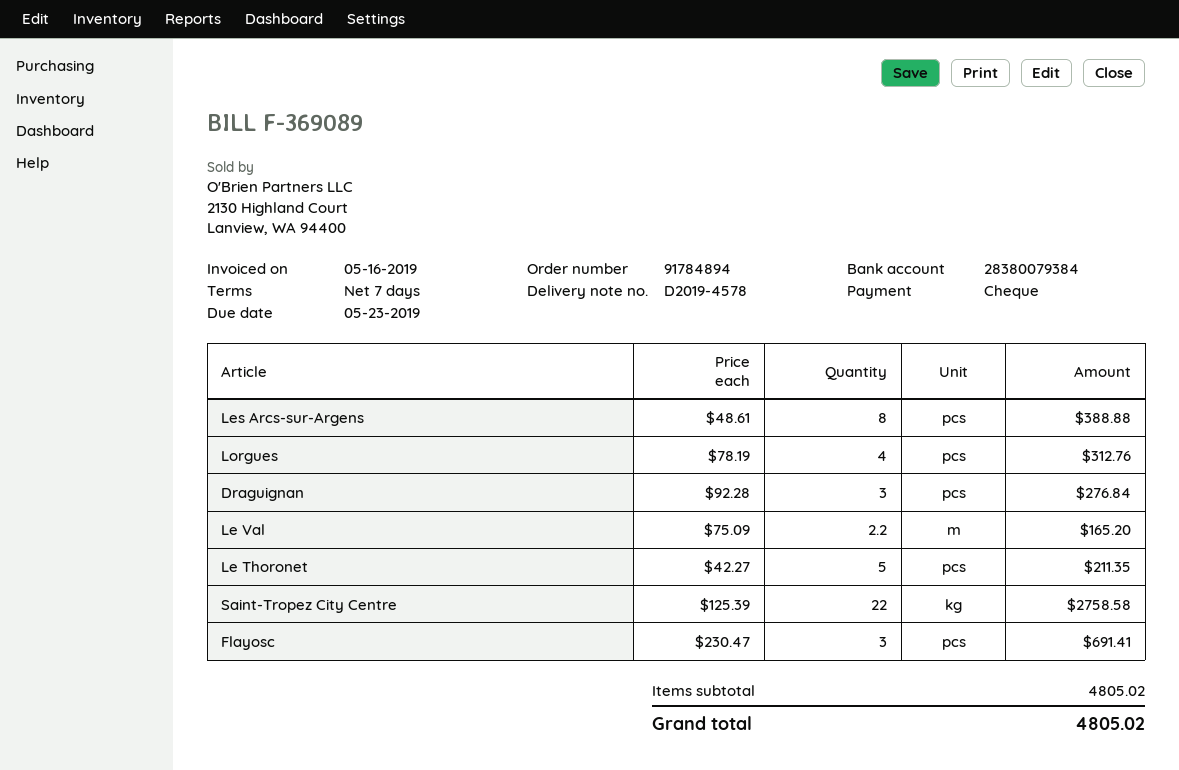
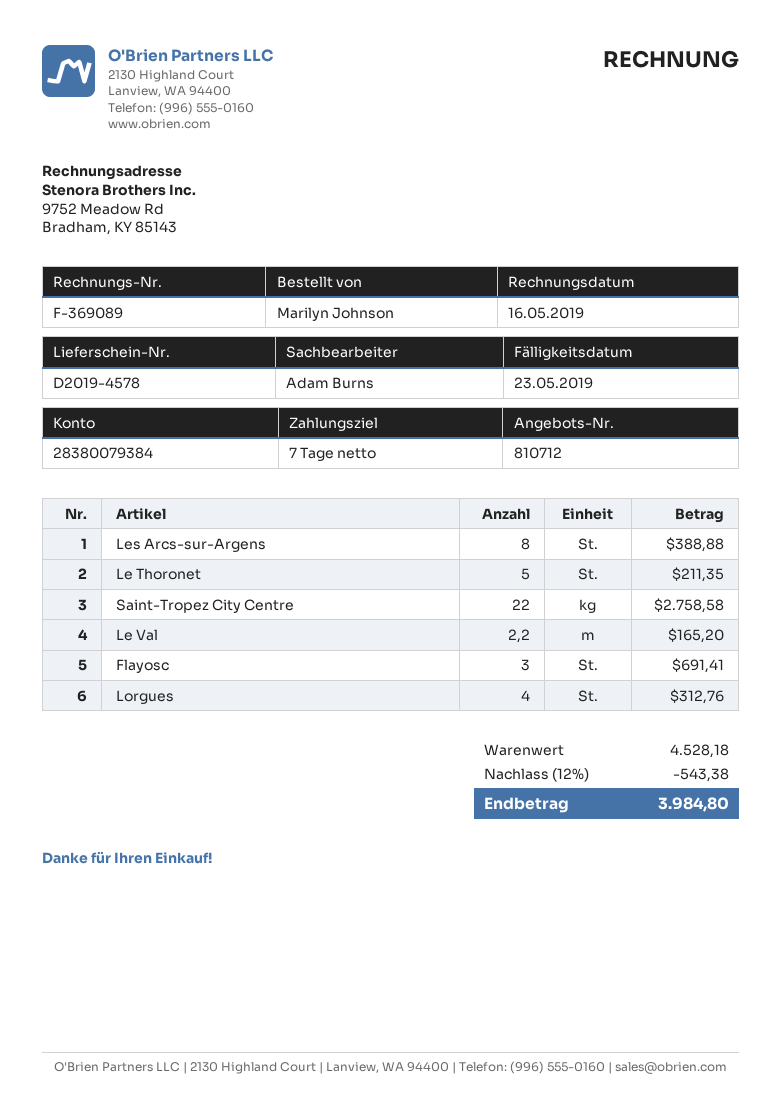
Draguignan: 3 for 276.84 -> none
subtotal: 4805.02 -> 4528.18
discount: none -> 12% = 543.38
total: 4805.02 -> 3984.80

